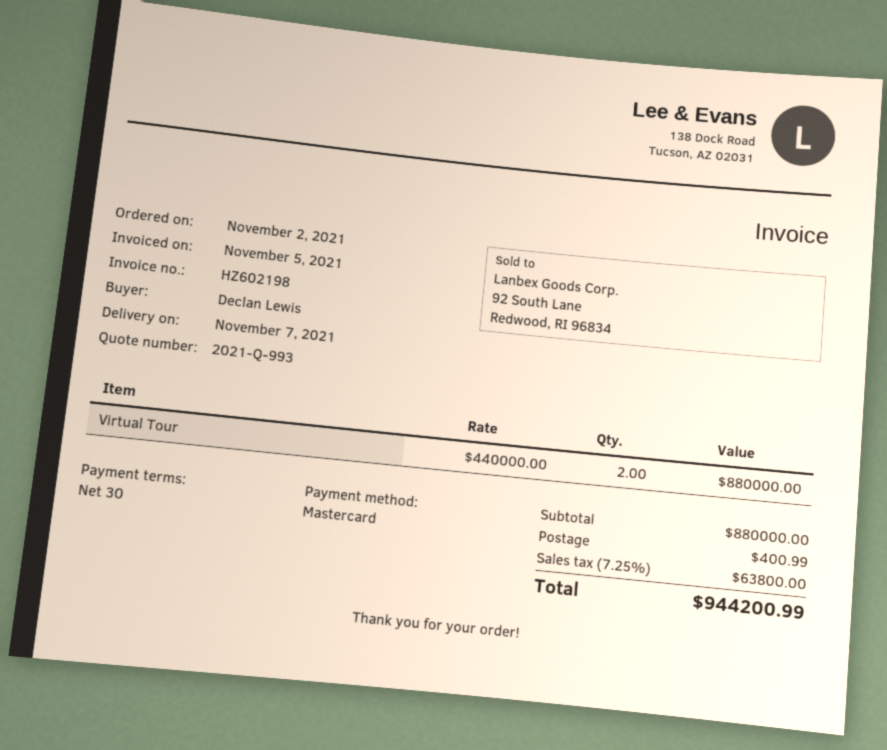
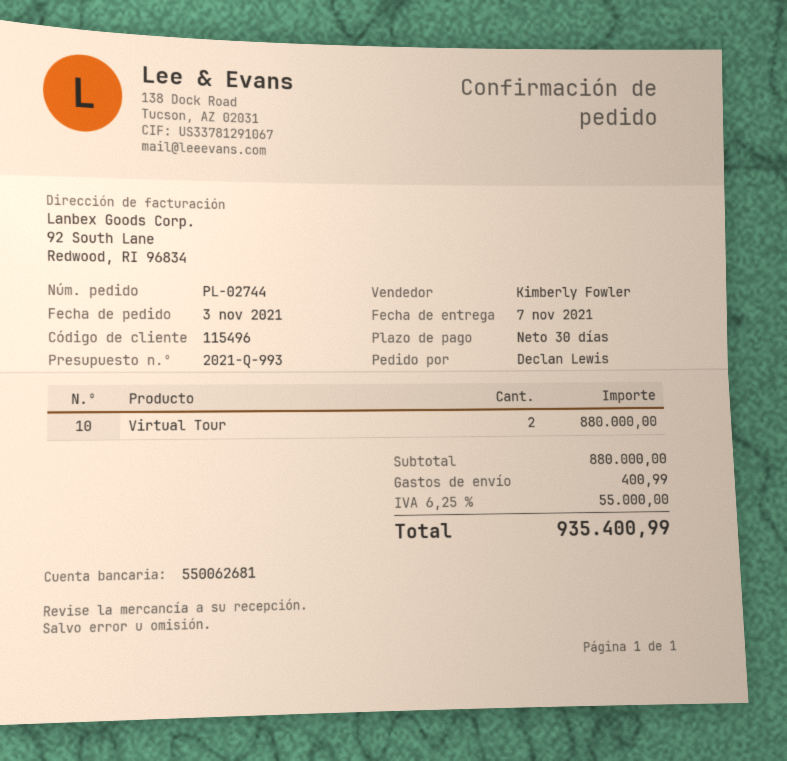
order date: 2021-11-02 -> 2021-11-03
tax: 7.25% = 63800.00 -> 6.25% = 55000.00
total: 944200.99 -> 935400.99

